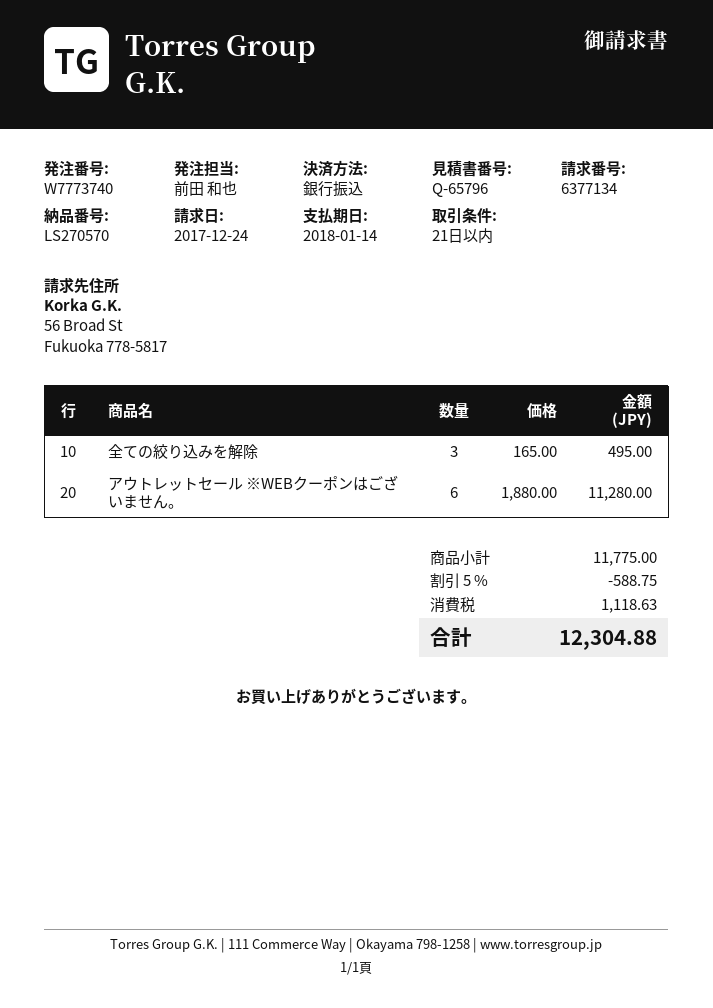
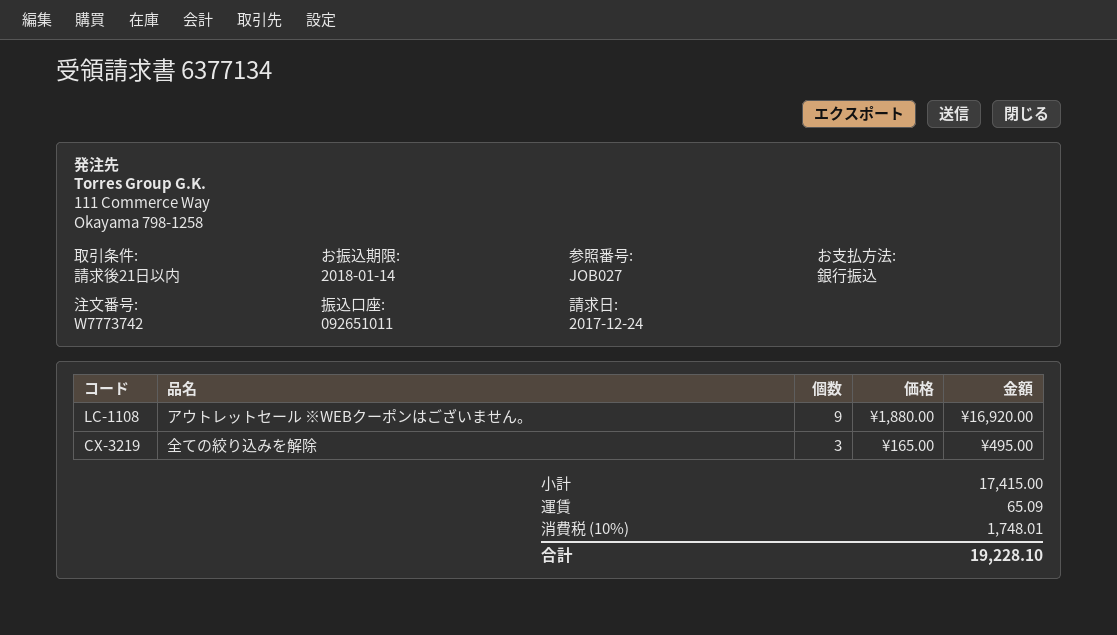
order number: W7773740 -> W7773742
アウトレットセール ※WEBクーポンはございません。: 6 x 1880.00 = 11280.00 -> 9 x 1880.00 = 16920.00
subtotal: 11775.00 -> 17415.00
discount: 5% = 588.75 -> none
shipping: none -> 65.09
tax: 1118.63 -> 1748.01
total: 12304.88 -> 19228.10

